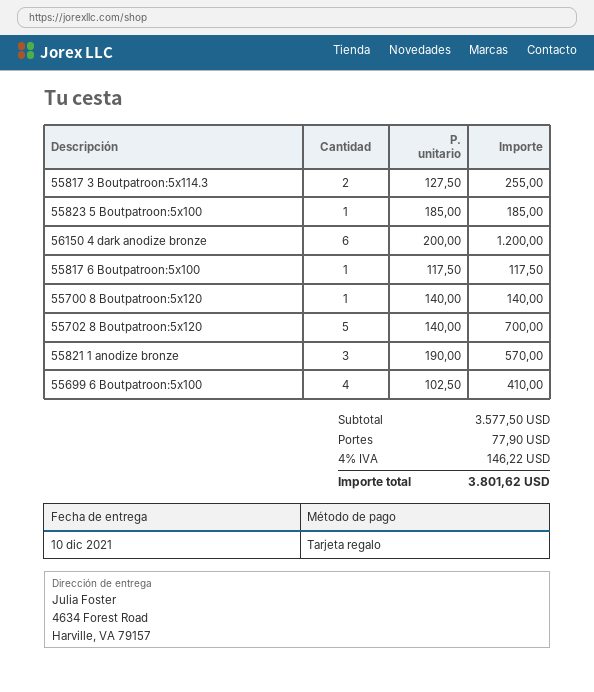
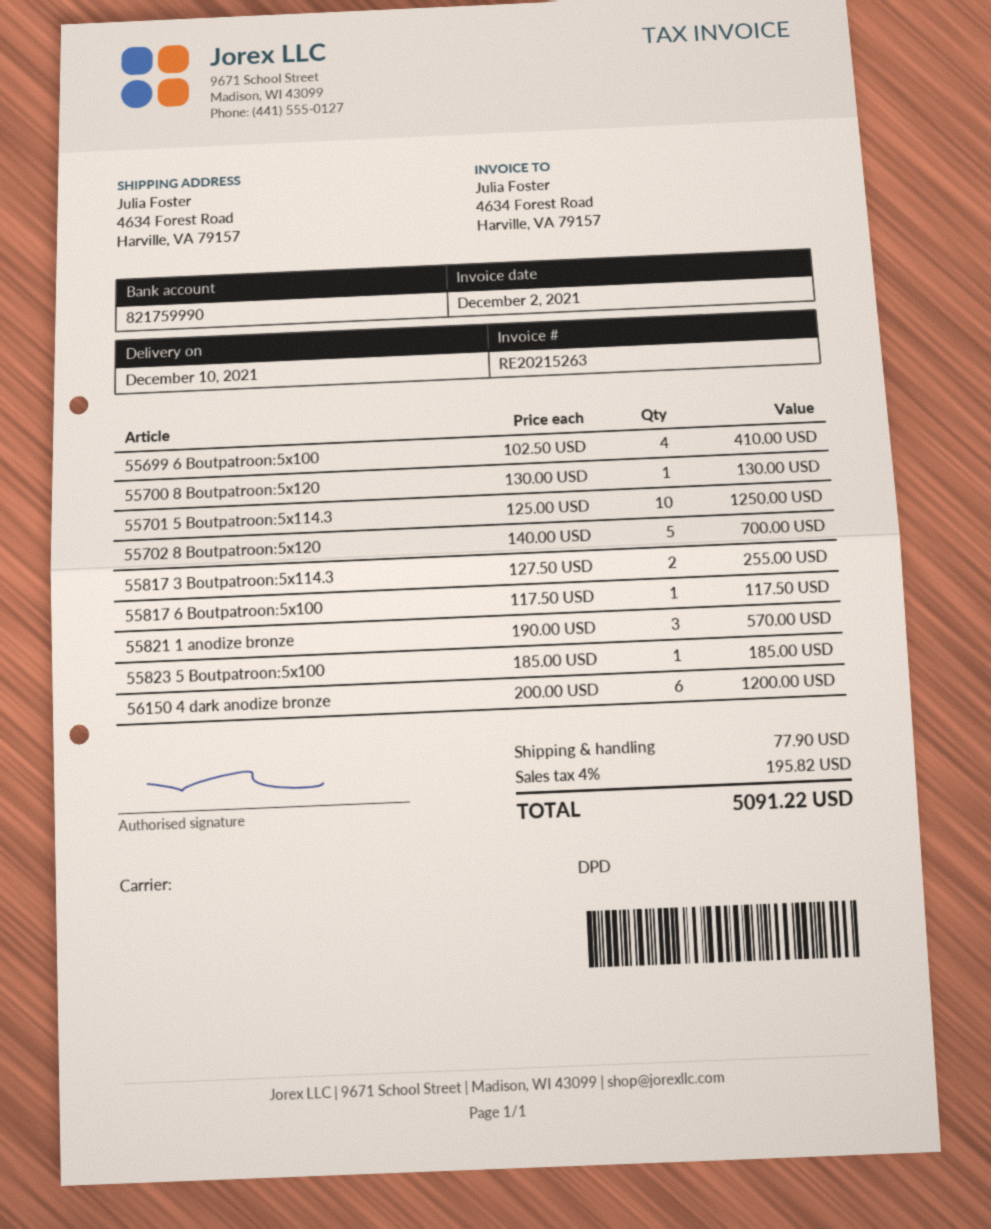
55700 8 Boutpatroon:5x120: 1 x 140.00 = 140.00 -> 1 x 130.00 = 130.00
55701 5 Boutpatroon:5x114.3: none -> 10 x 125.00 = 1250.00
tax: 4% = 146.22 -> 4% = 195.82
total: 3801.62 -> 5091.22

